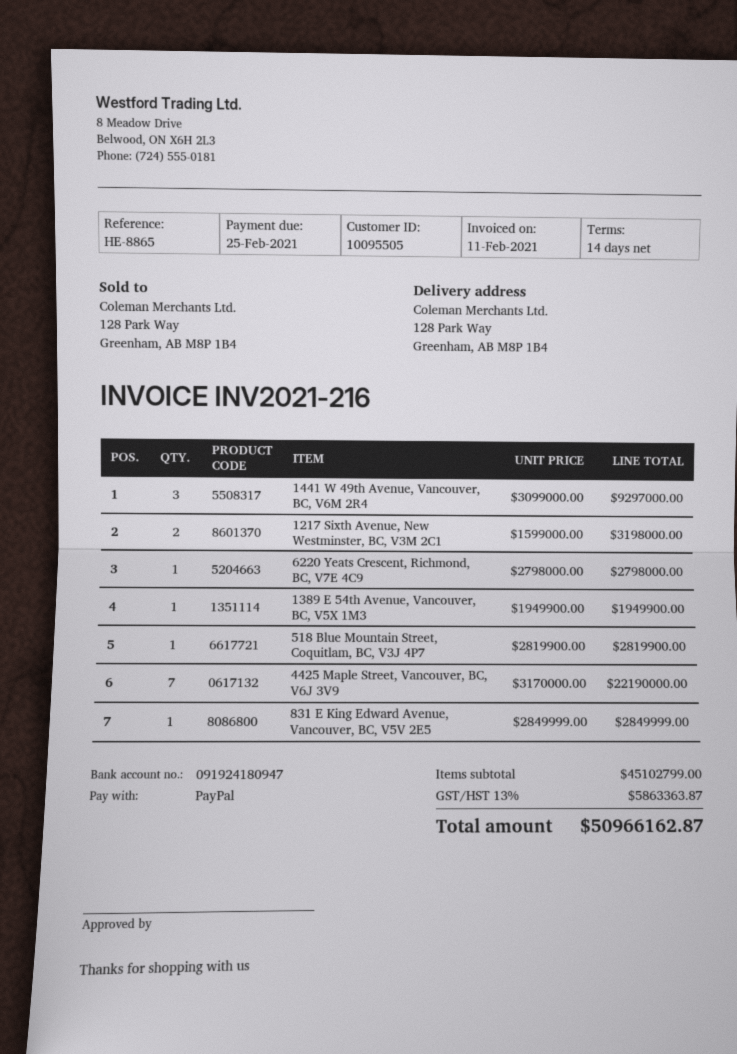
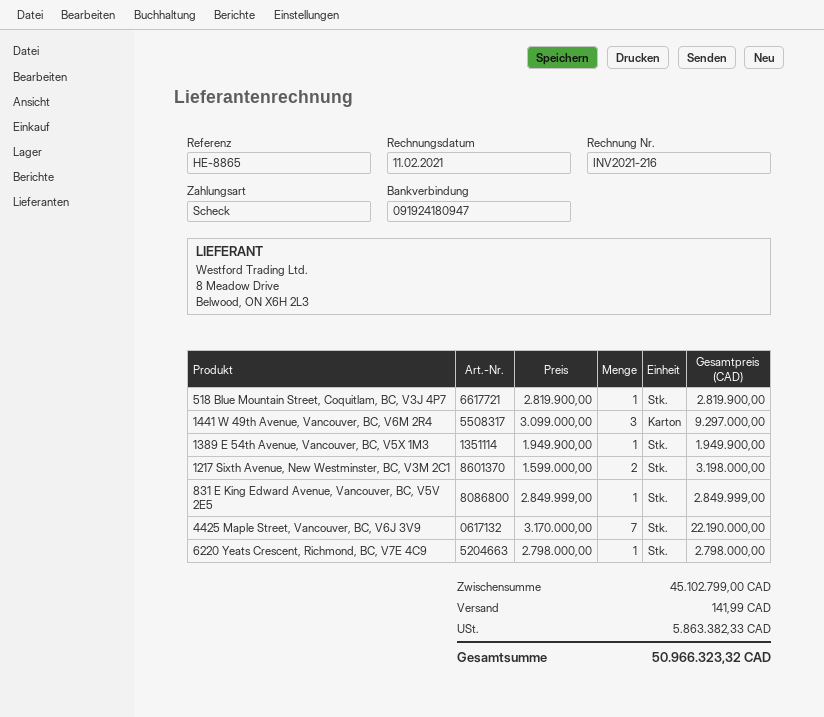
payment method: PayPal -> cheque
shipping: none -> 141.99
tax: 5863363.87 -> 5863382.33
total: 50966162.87 -> 50966323.32

